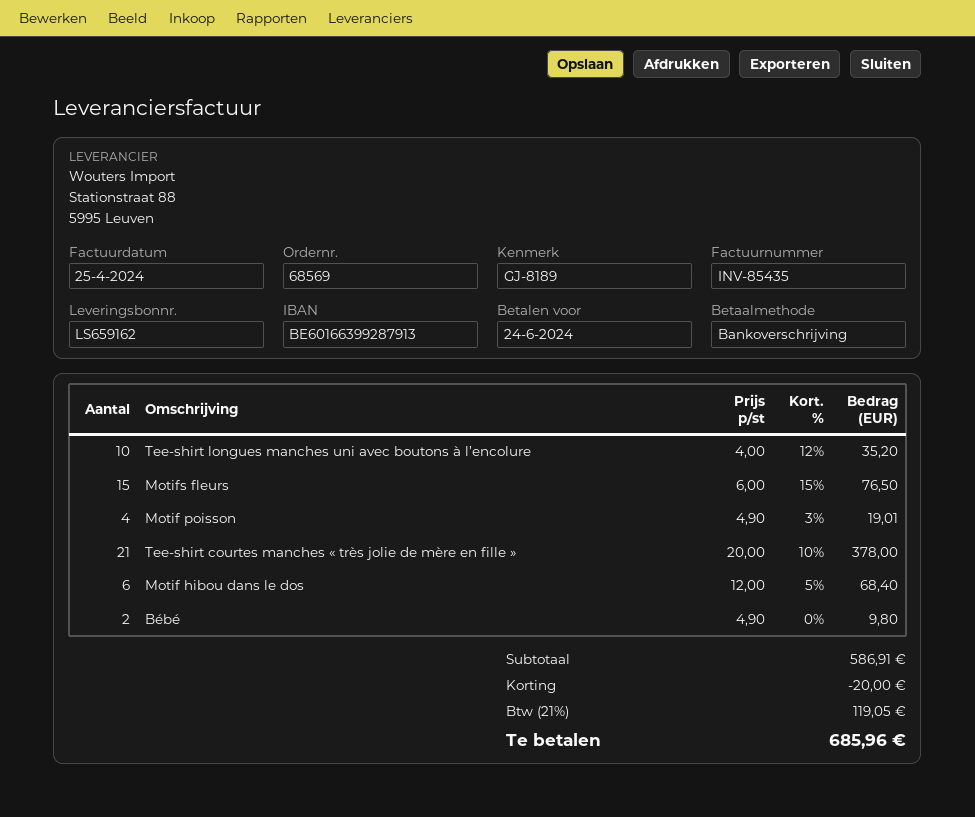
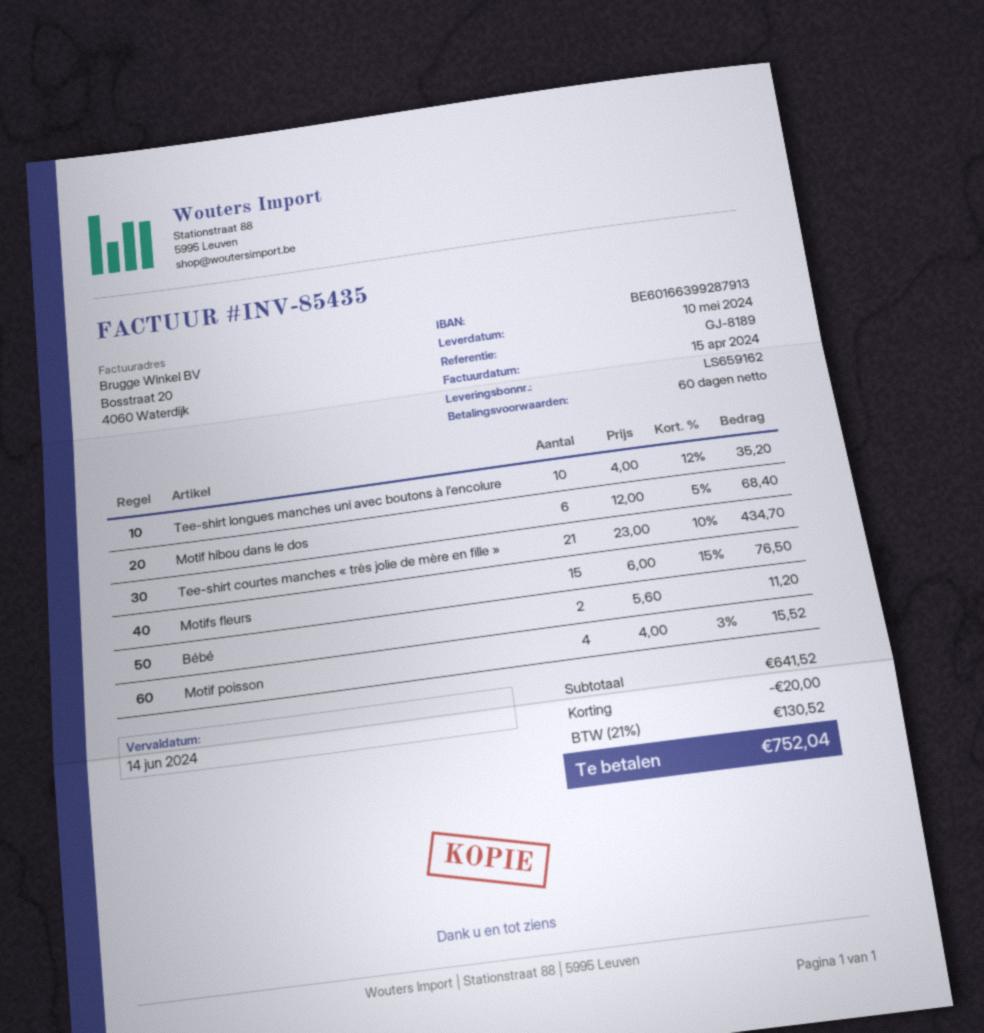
invoice date: 2024-04-25 -> 2024-04-15
due date: 2024-06-24 -> 2024-06-14
Motif poisson: 4 x 4.90 - 3% = 19.01 -> 4 x 4.00 - 3% = 15.52
Tee-shirt courtes manches « très jolie de mère en fille »: 21 x 20.00 - 10% = 378.00 -> 21 x 23.00 - 10% = 434.70
Bébé: 2 x 4.90 = 9.80 -> 2 x 5.60 = 11.20
subtotal: 586.91 -> 641.52
tax: 21% = 119.05 -> 21% = 130.52
total: 685.96 -> 752.04

